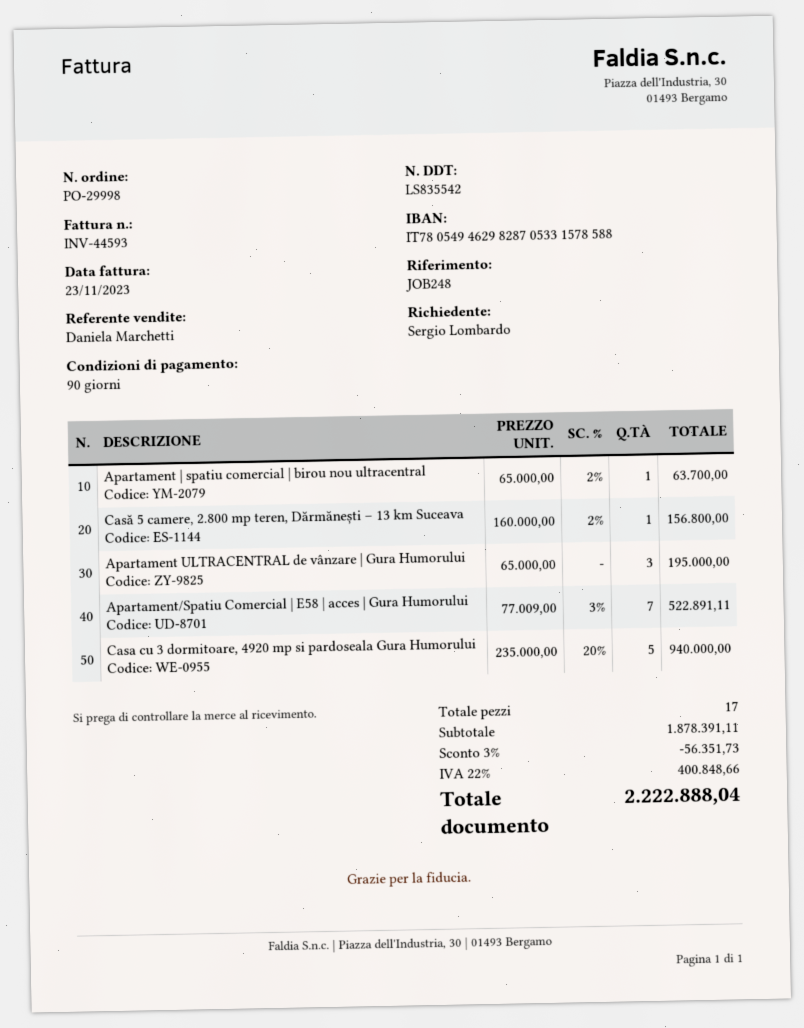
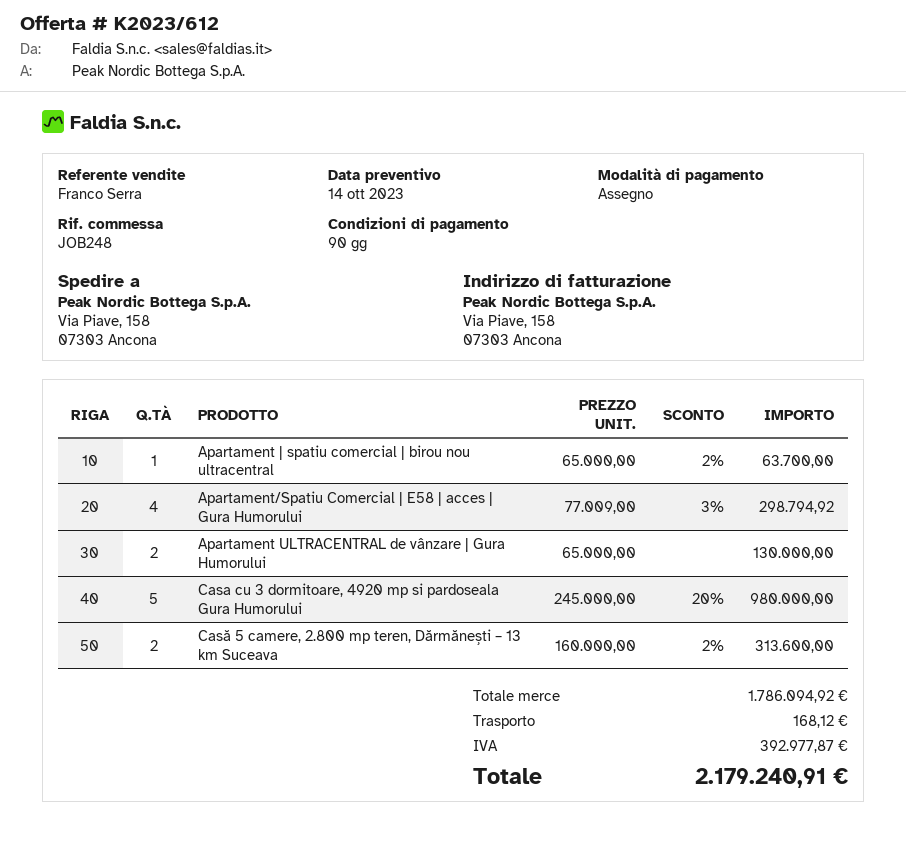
sales rep: Daniela Marchetti -> Franco Serra
Casă 5 camere, 2.800 mp teren, Dărmănești – 13 km Suceava: 1 x 160000.00 - 2% = 156800.00 -> 2 x 160000.00 - 2% = 313600.00
Apartament ULTRACENTRAL de vânzare | Gura Humorului: 3 x 65000.00 = 195000.00 -> 2 x 65000.00 = 130000.00
Apartament/Spatiu Comercial | E58 | acces | Gura Humorului: 7 x 77009.00 - 3% = 522891.11 -> 4 x 77009.00 - 3% = 298794.92
Casa cu 3 dormitoare, 4920 mp si pardoseala Gura Humorului: 5 x 235000.00 - 20% = 940000.00 -> 5 x 245000.00 - 20% = 980000.00
subtotal: 1878391.11 -> 1786094.92
discount: 3% = 56351.73 -> none
shipping: none -> 168.12
tax: 400848.66 -> 392977.87
total: 2222888.04 -> 2179240.91

